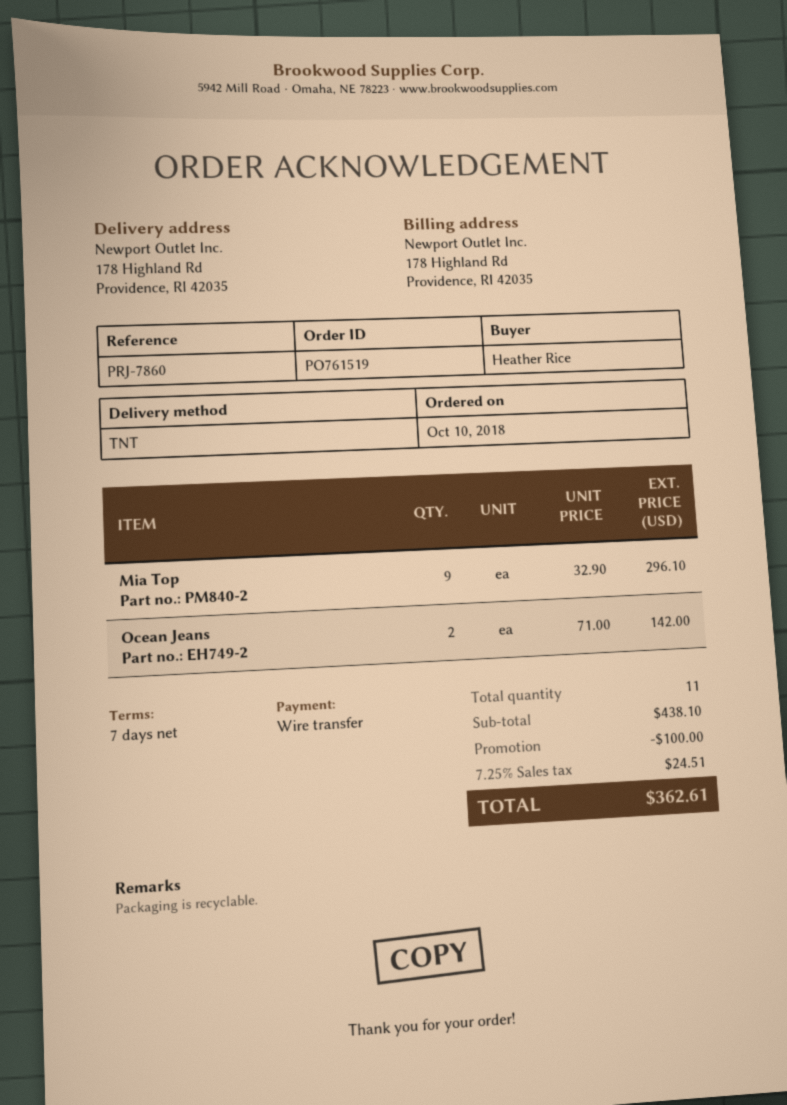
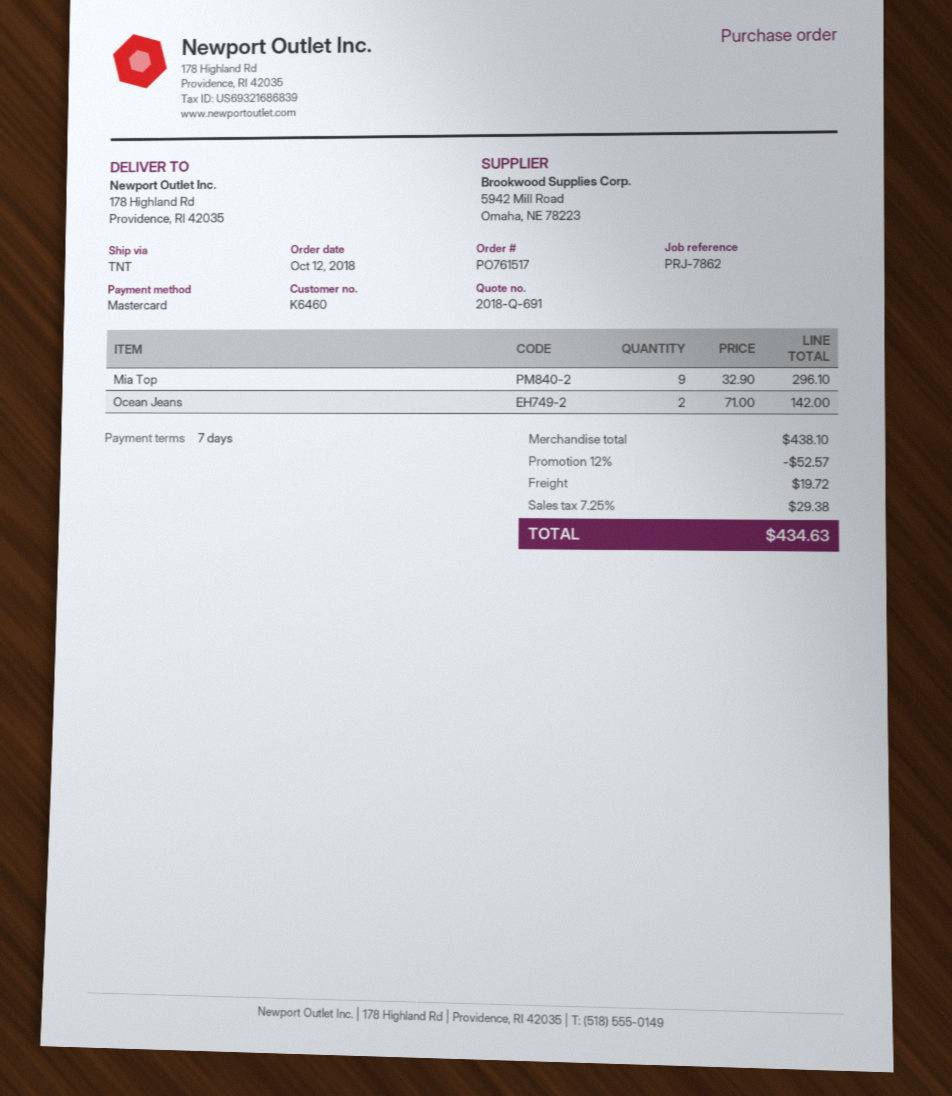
order number: PO761519 -> PO761517
order date: 2018-10-10 -> 2018-10-12
reference: PRJ-7860 -> PRJ-7862
payment method: bank transfer -> Mastercard
discount: 100.00 -> 52.57
shipping: none -> 19.72
tax: 7.25% = 24.51 -> 7.25% = 29.38
total: 362.61 -> 434.63

